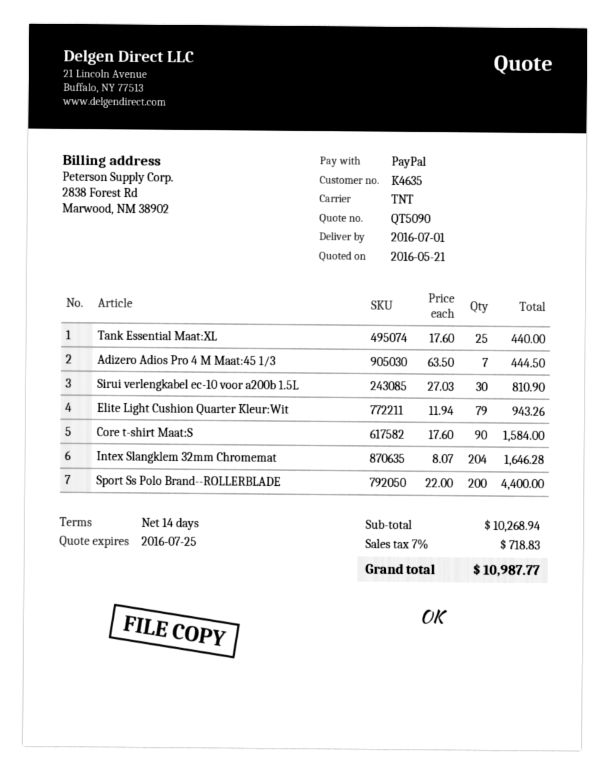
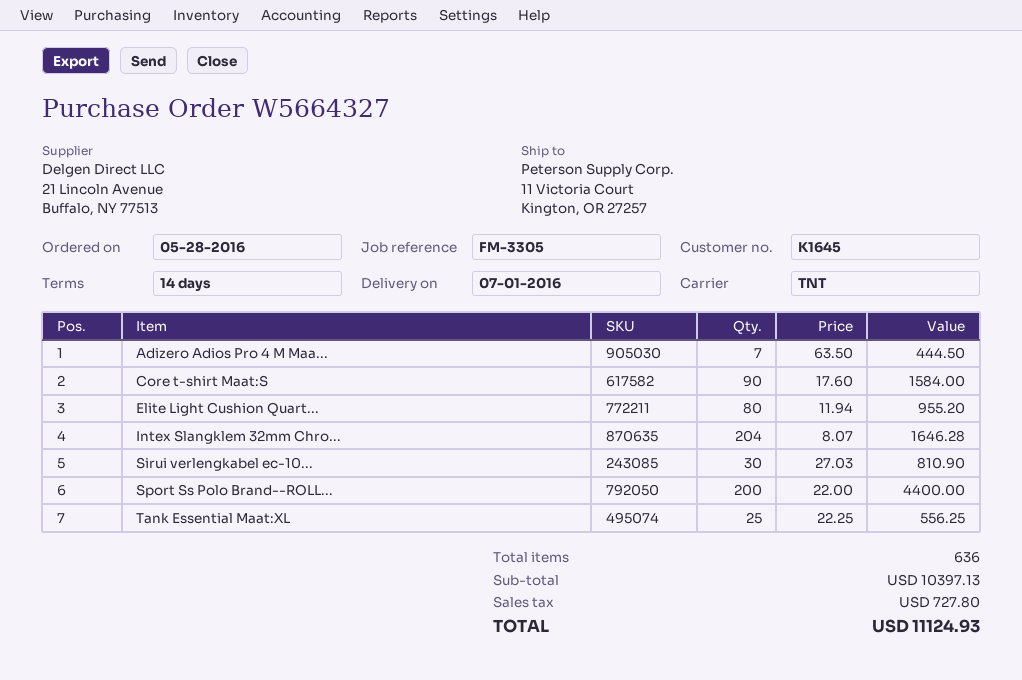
customer number: K4635 -> K1645
Tank Essential Maat:XL: 25 x 17.60 = 440.00 -> 25 x 22.25 = 556.25
Elite Light Cushion Quarter Kleur:Wit: 79 x 11.94 = 943.26 -> 80 x 11.94 = 955.20
subtotal: 10268.94 -> 10397.13
tax: 718.83 -> 727.80
total: 10987.77 -> 11124.93

